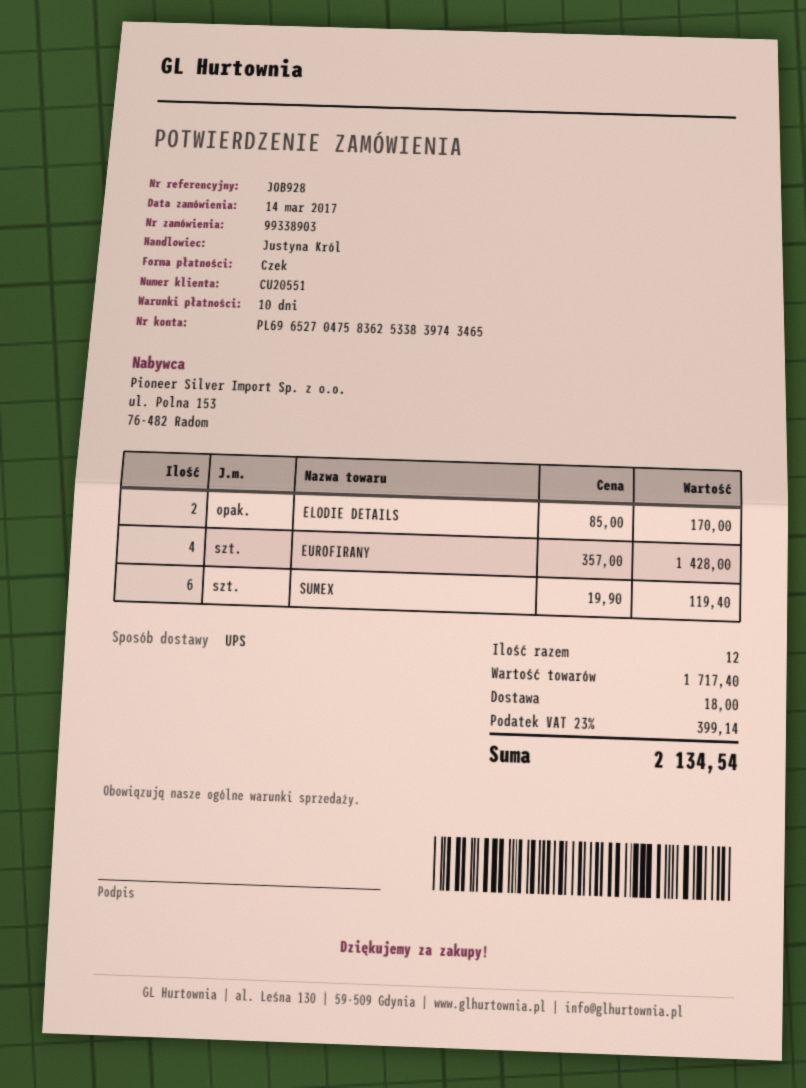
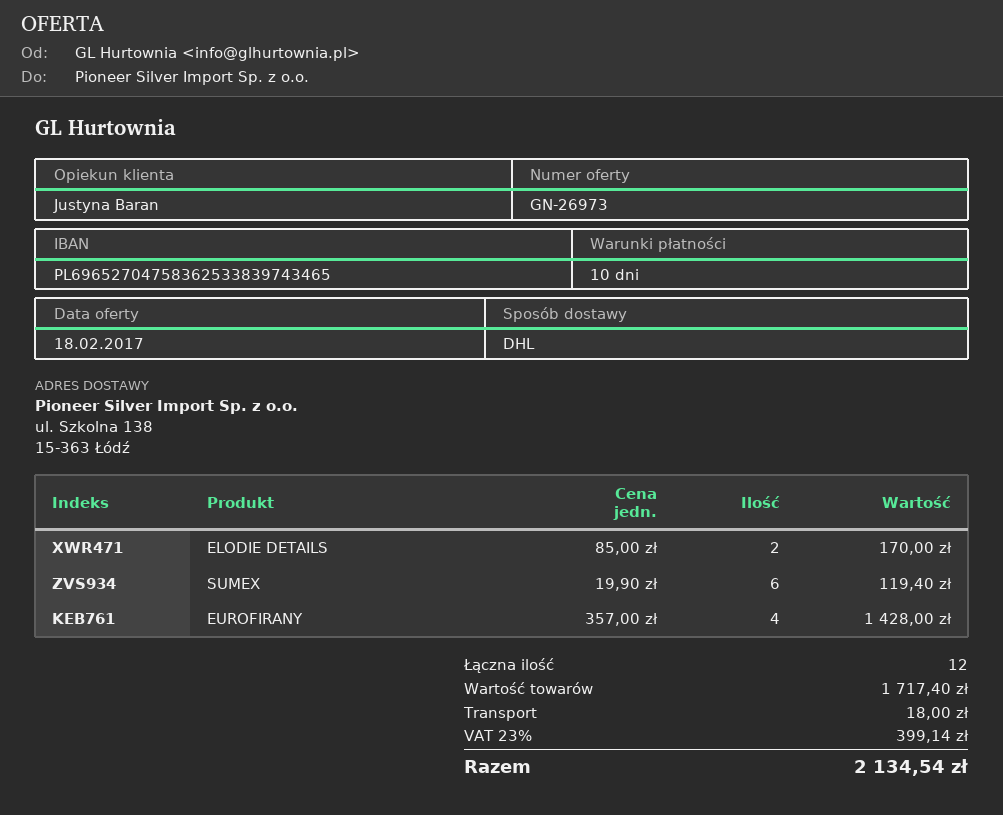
sales rep: Justyna Król -> Justyna Baran
shipping method: UPS -> DHL

